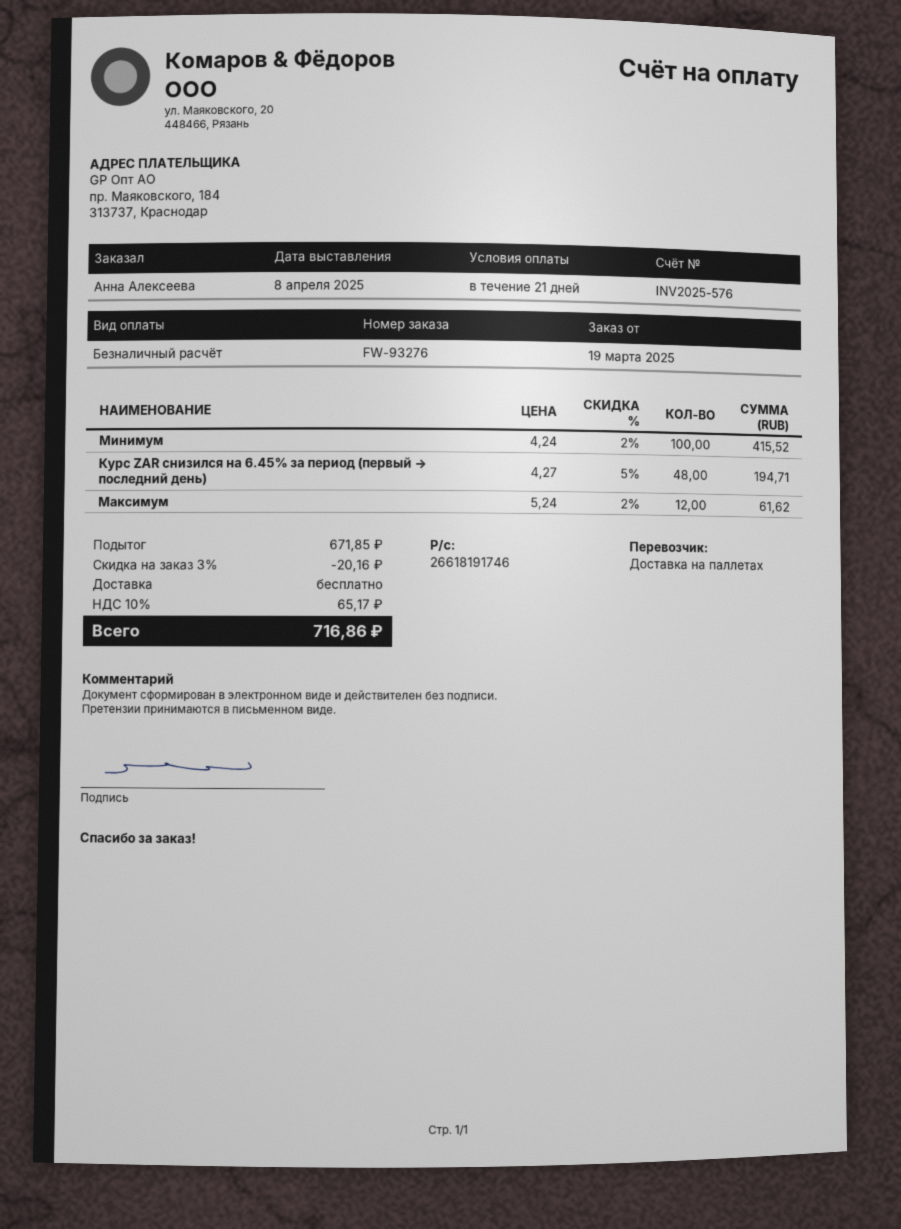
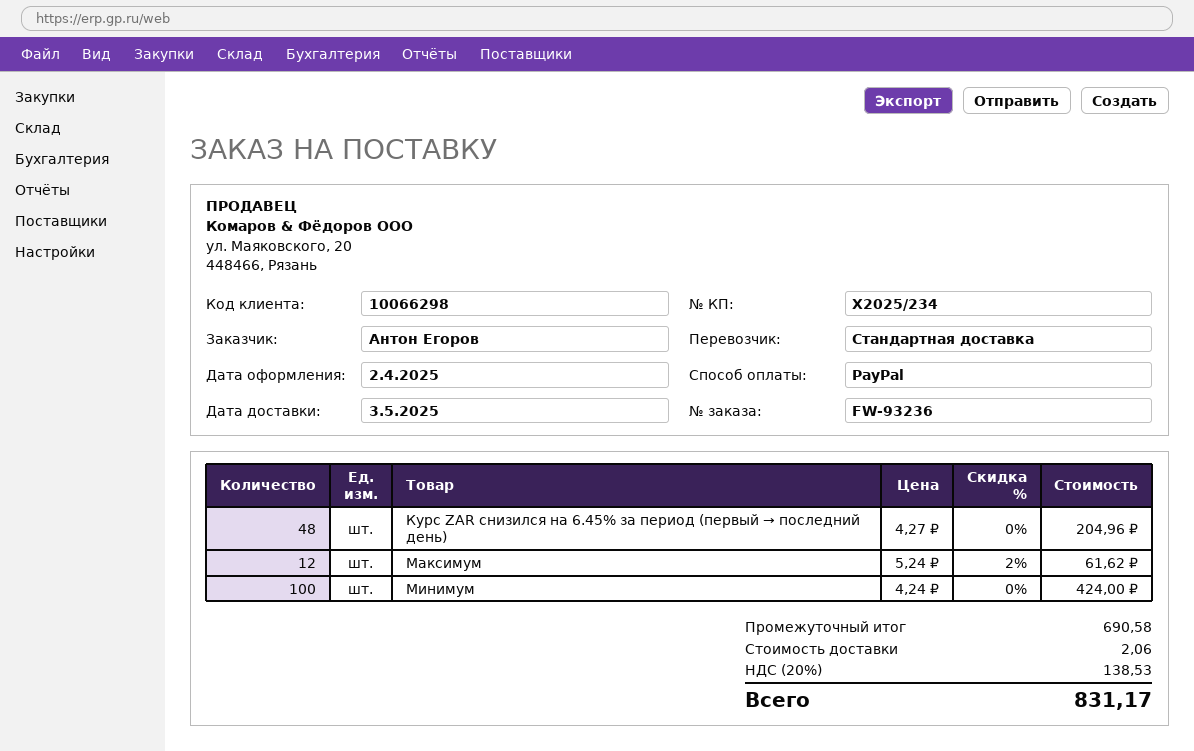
order number: FW-93276 -> FW-93236
order date: 2025-03-19 -> 2025-04-02
ordered by: Анна Алексеева -> Антон Егоров
payment method: bank transfer -> PayPal
shipping method: pallet freight -> standard
Минимум: 100 x 4.24 - 2% = 415.52 -> 100 x 4.24 = 424.00
Курс ZAR снизился на 6.45% за период (первый → последний день): 48 x 4.27 - 5% = 194.71 -> 48 x 4.27 = 204.96
subtotal: 671.85 -> 690.58
discount: 3% = 20.16 -> none
shipping: 0.00 -> 2.06
tax: 10% = 65.17 -> 20% = 138.53
total: 716.86 -> 831.17

